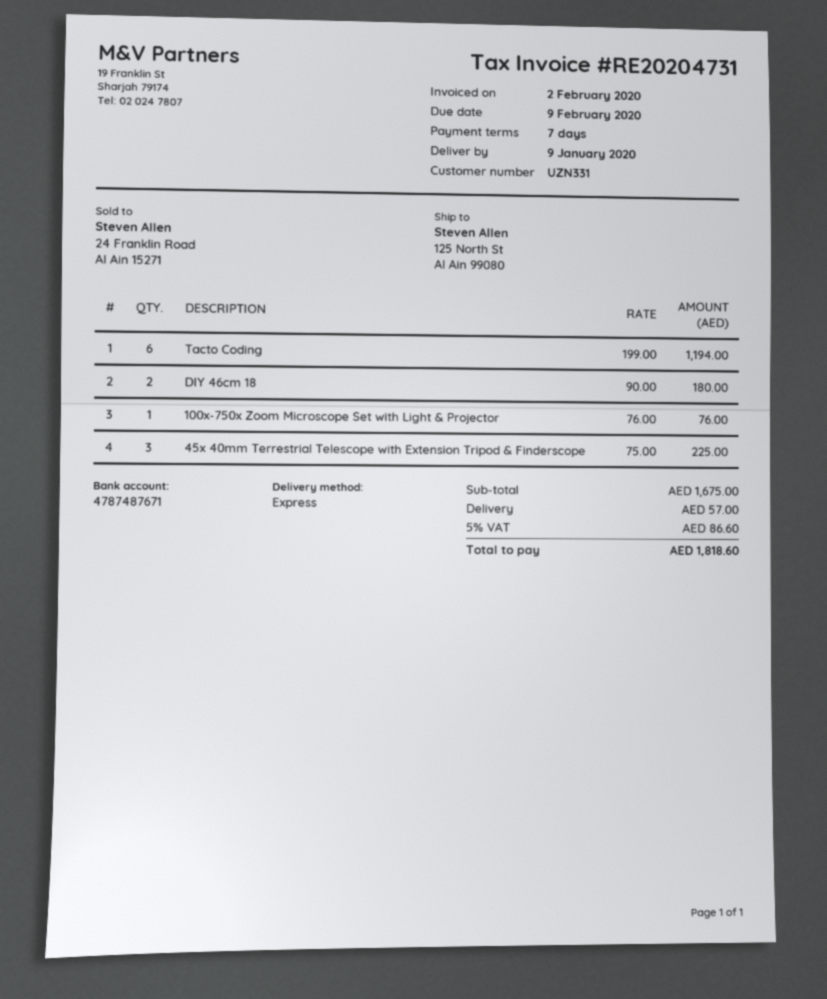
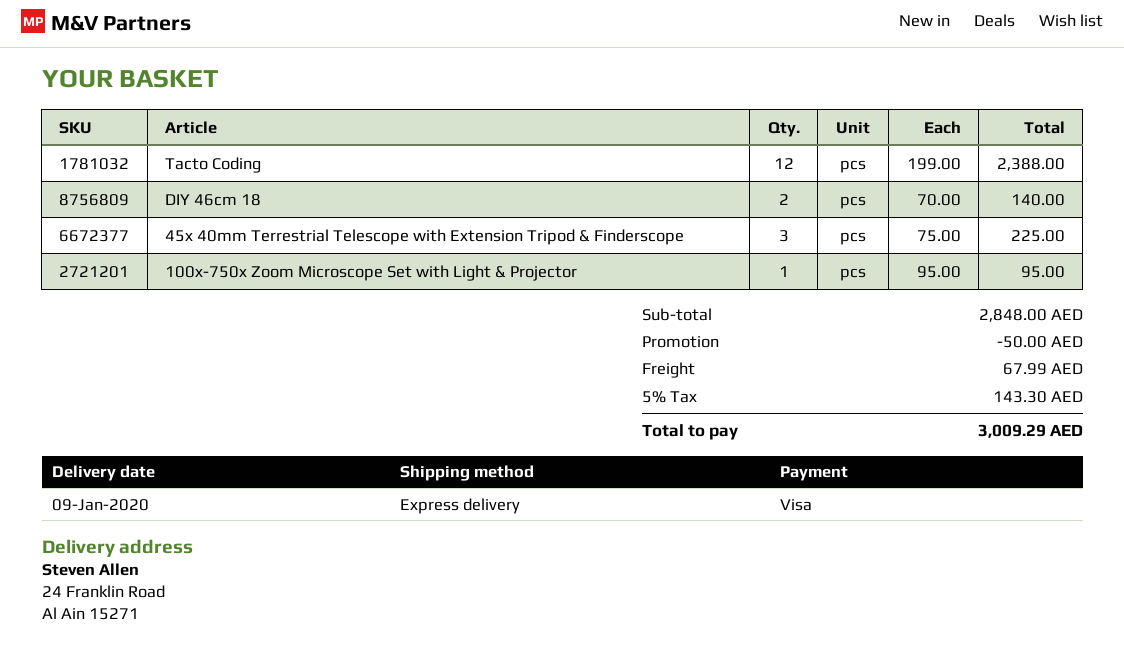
ship to: 125 North St, Al Ain 99080 -> 24 Franklin Road, Al Ain 15271
Tacto Coding: 6 x 199.00 = 1194.00 -> 12 x 199.00 = 2388.00
DIY 46cm 18: 2 x 90.00 = 180.00 -> 2 x 70.00 = 140.00
100x-750x Zoom Microscope Set with Light & Projector: 1 x 76.00 = 76.00 -> 1 x 95.00 = 95.00
subtotal: 1675.00 -> 2848.00
discount: none -> 50.00
shipping: 57.00 -> 67.99
tax: 5% = 86.60 -> 5% = 143.30
total: 1818.60 -> 3009.29

